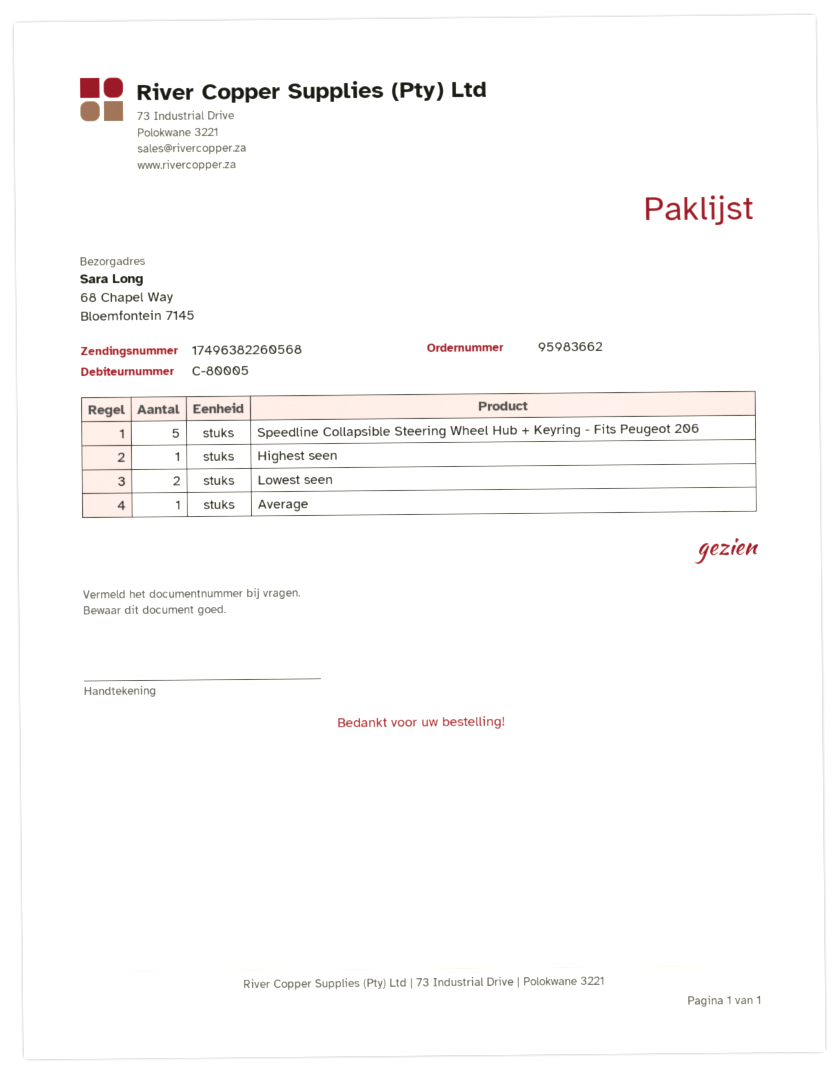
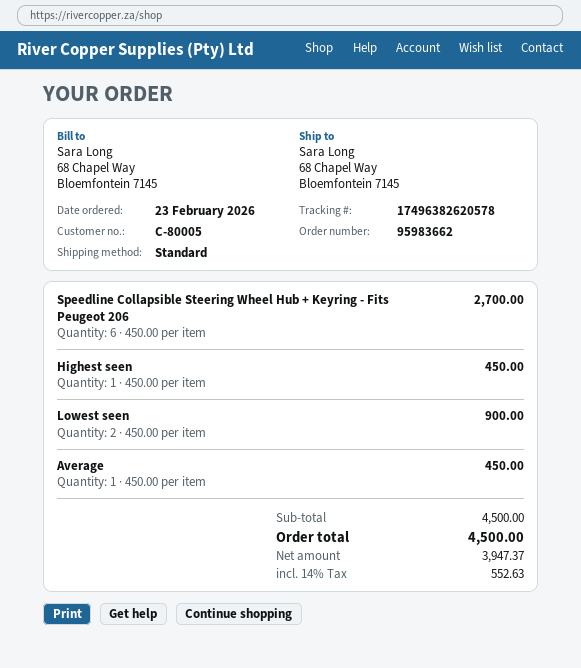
tracking number: 17496382260568 -> 17496382620578
Speedline Collapsible Steering Wheel Hub + Keyring - Fits Peugeot 206: 5 -> 6

